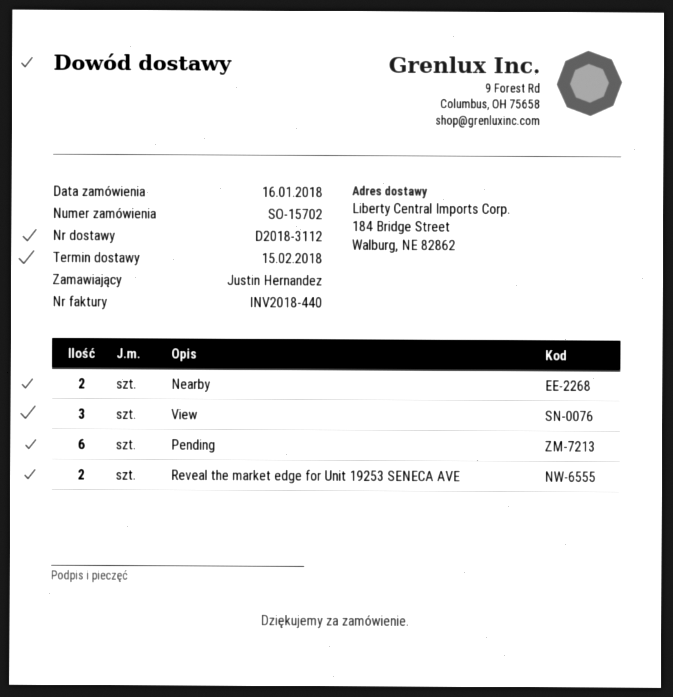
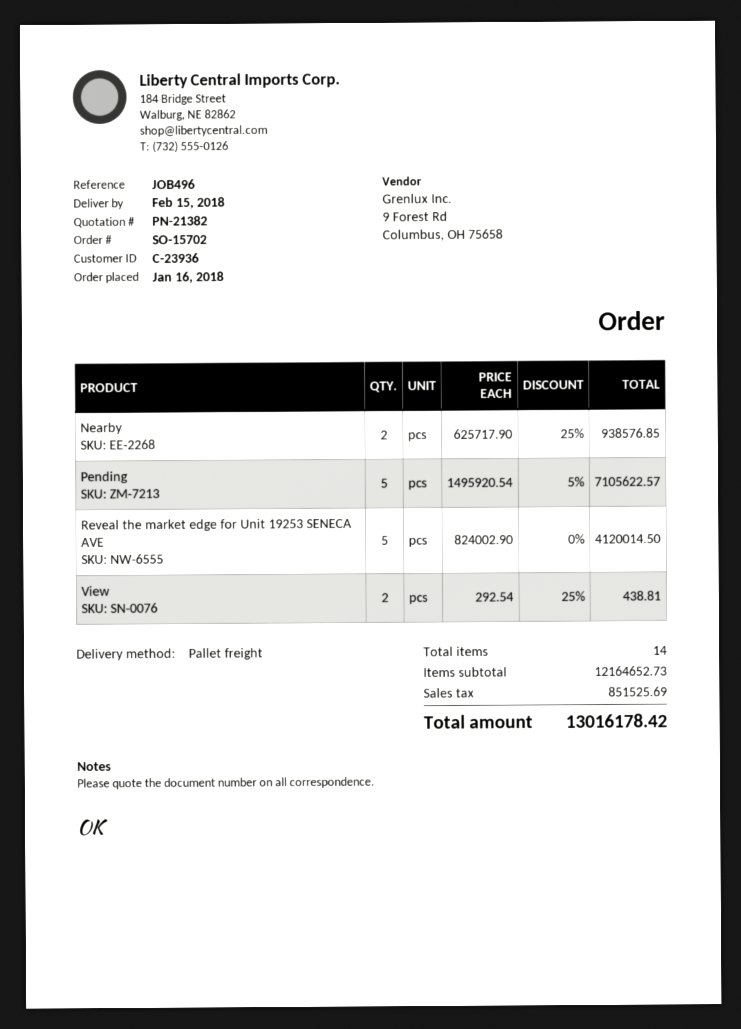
View: 3 -> 2
Pending: 6 -> 5
Reveal the market edge for Unit 19253 SENECA AVE: 2 -> 5

